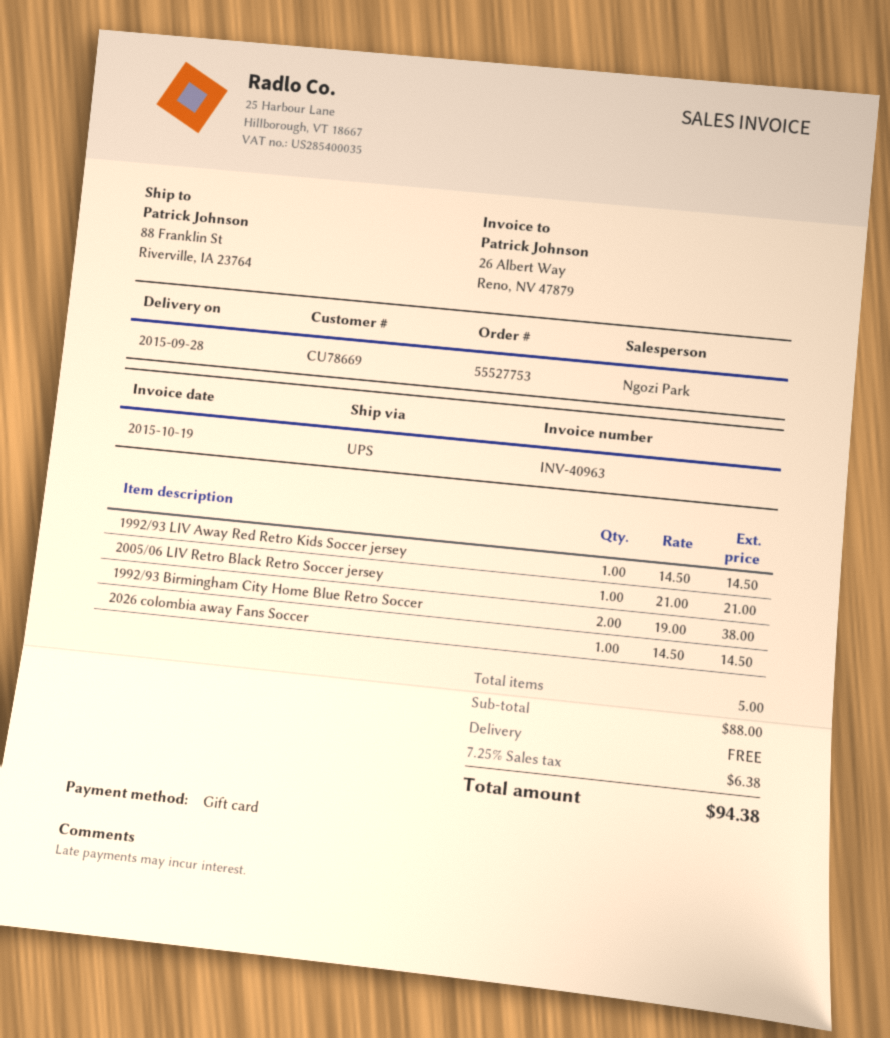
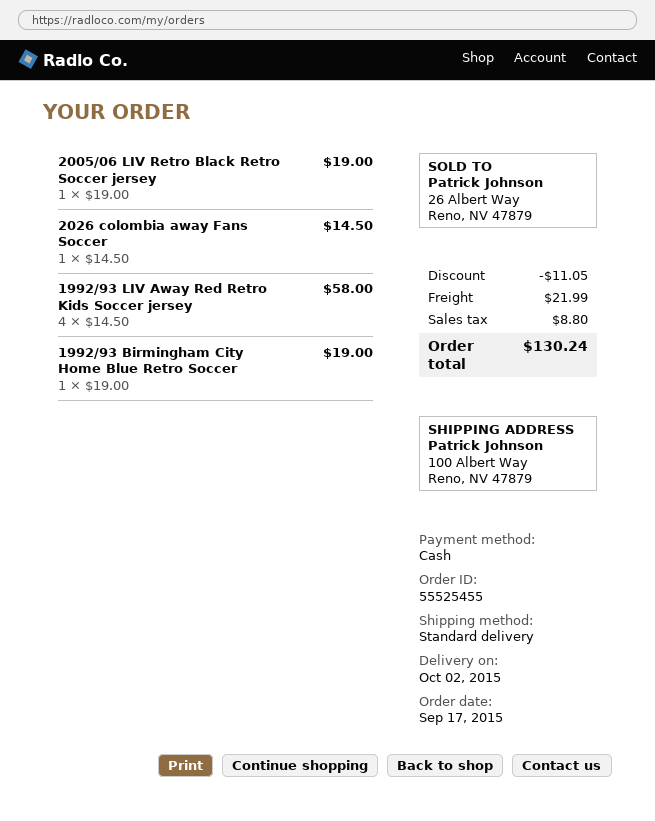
order number: 55527753 -> 55525455
delivery date: 2015-09-28 -> 2015-10-02
payment method: gift card -> cash
shipping method: UPS -> standard
ship to: 88 Franklin St, Riverville, IA 23764 -> 100 Albert Way, Reno, NV 47879
1992/93 LIV Away Red Retro Kids Soccer jersey: 1 x 14.50 = 14.50 -> 4 x 14.50 = 58.00
2005/06 LIV Retro Black Retro Soccer jersey: 1 x 21.00 = 21.00 -> 1 x 19.00 = 19.00
1992/93 Birmingham City Home Blue Retro Soccer: 2 x 19.00 = 38.00 -> 1 x 19.00 = 19.00
discount: none -> 11.05
shipping: 0.00 -> 21.99
tax: 6.38 -> 8.80
total: 94.38 -> 130.24

